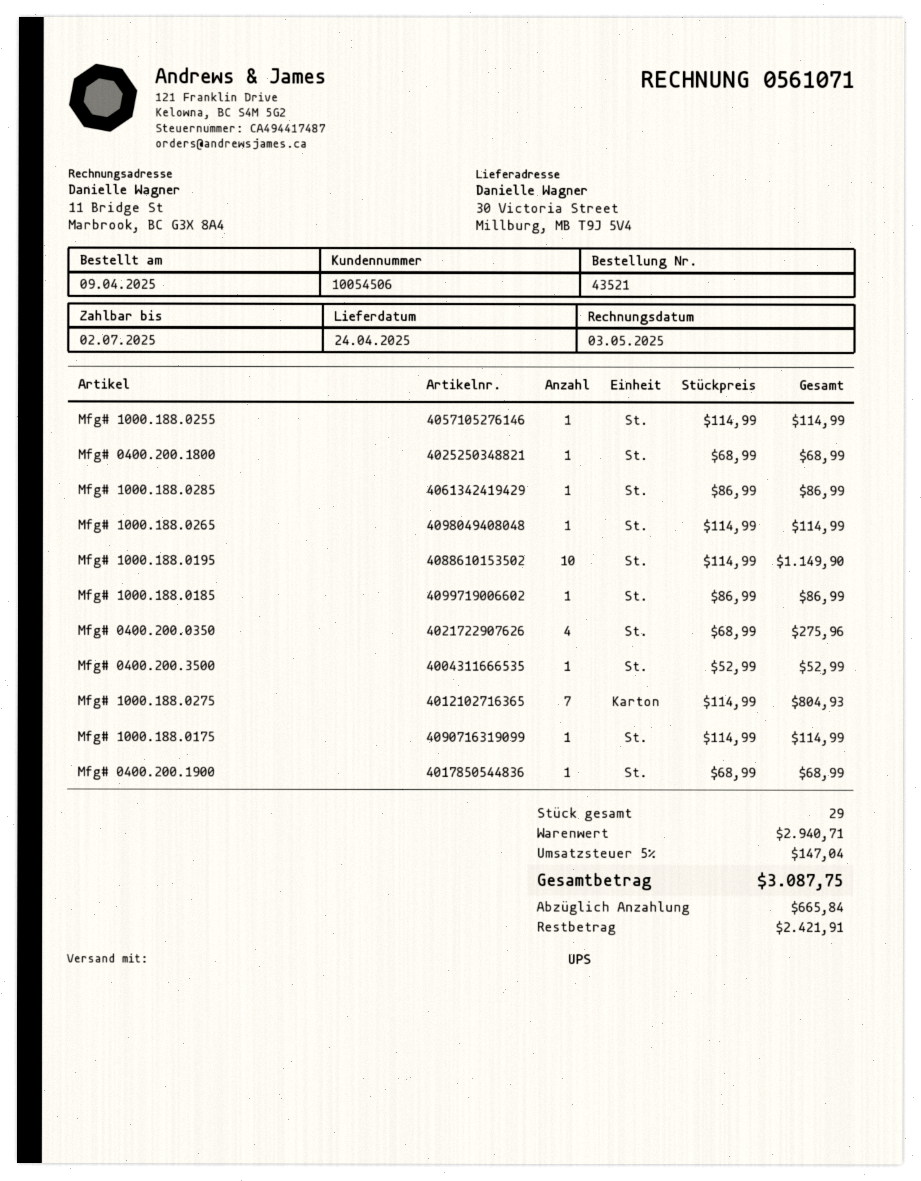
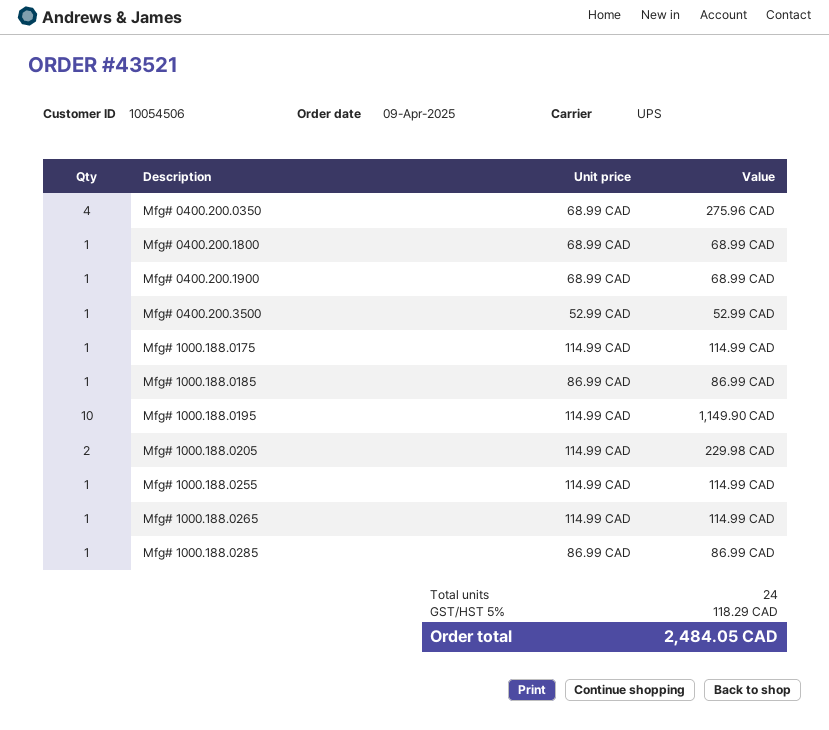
Mfg# 1000.188.0275: 7 x 114.99 = 804.93 -> none
Mfg# 1000.188.0205: none -> 2 x 114.99 = 229.98
total quantity: 29 -> 24
tax: 5% = 147.04 -> 5% = 118.29
total: 3087.75 -> 2484.05

